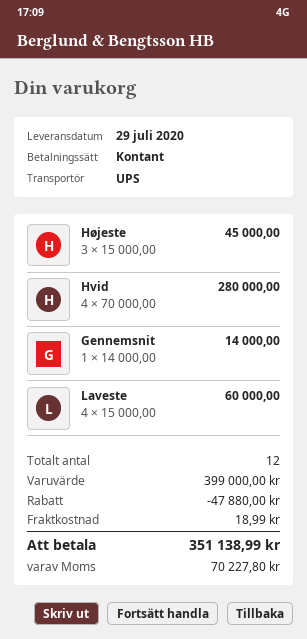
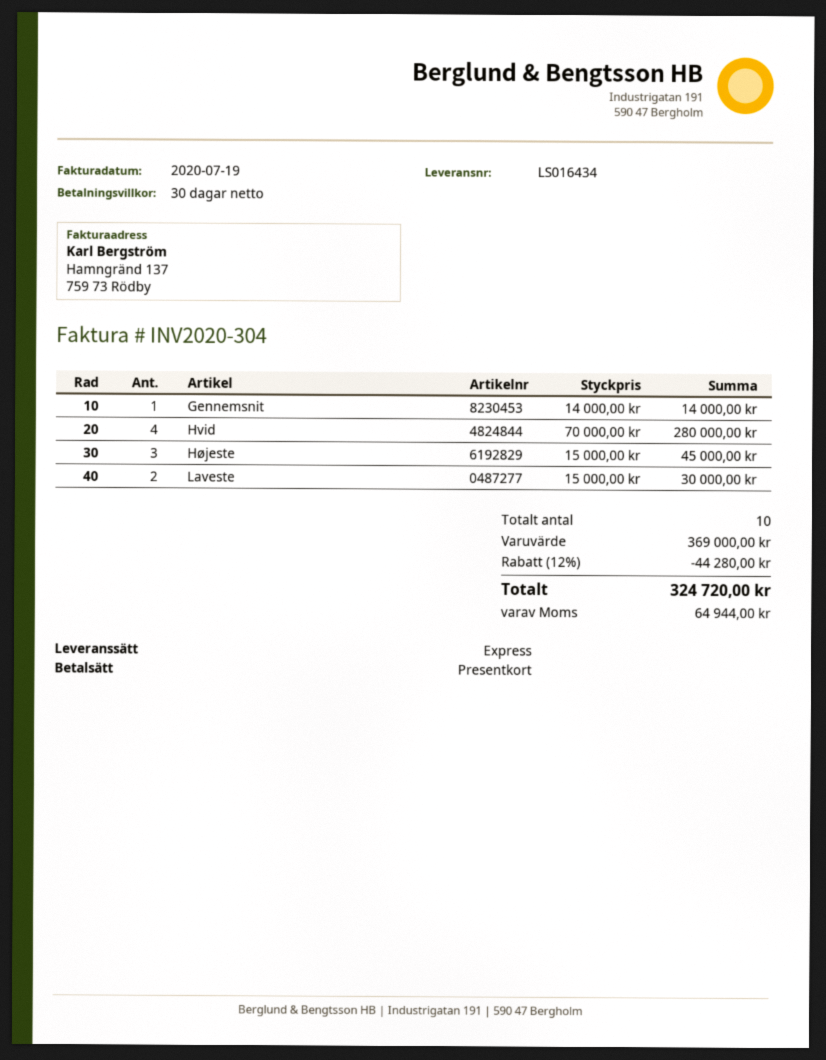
payment method: cash -> gift card
shipping method: UPS -> express
Laveste: 4 x 15000.00 = 60000.00 -> 2 x 15000.00 = 30000.00
total quantity: 12 -> 10
subtotal: 399000.00 -> 369000.00
discount: 47880.00 -> 44280.00
shipping: 18.99 -> none
tax: 70227.80 -> 64944.00
total: 351138.99 -> 324720.00

